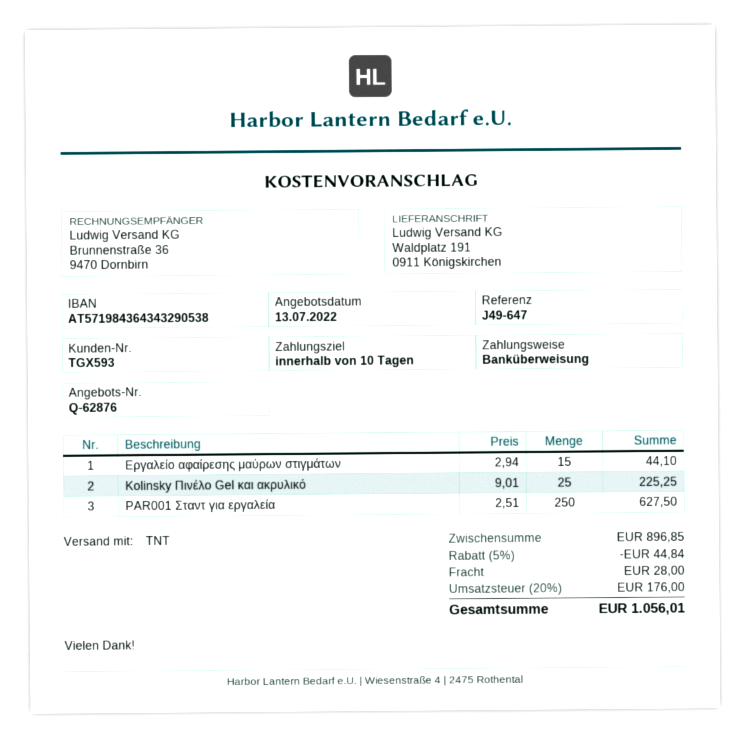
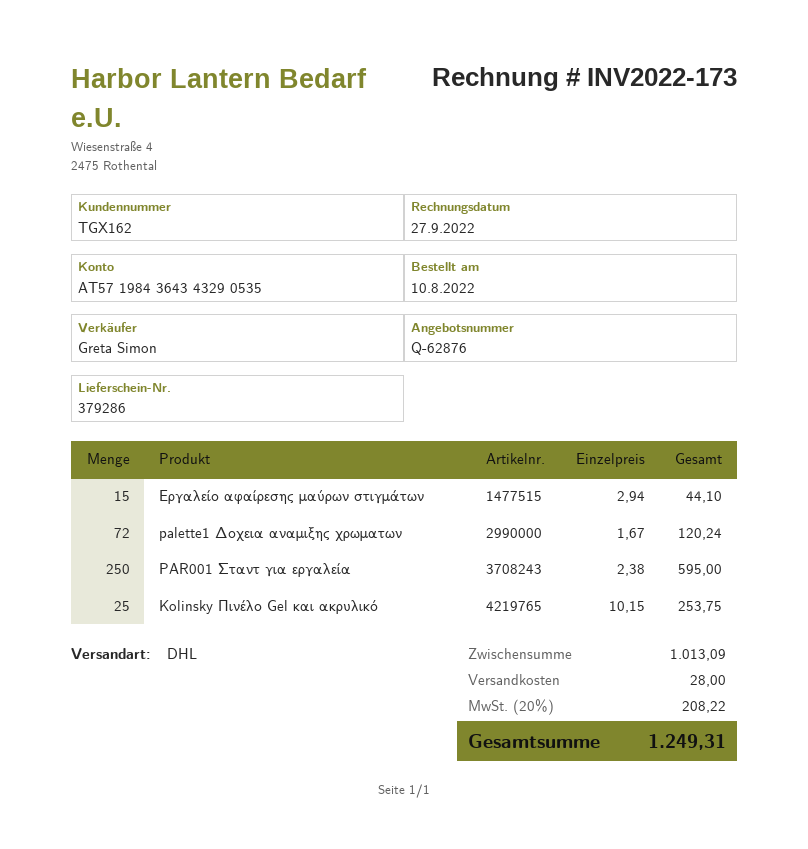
customer number: TGX593 -> TGX162
bank account: AT571984364343290538 -> AT571984364343290535
shipping method: TNT -> DHL
Kolinsky Πινέλο Gel και ακρυλικό: 25 x 9.01 = 225.25 -> 25 x 10.15 = 253.75
PAR001 Σταντ για εργαλεία: 250 x 2.51 = 627.50 -> 250 x 2.38 = 595.00
palette1 Δοχεια αναμιξης χρωματων: none -> 72 x 1.67 = 120.24
subtotal: 896.85 -> 1013.09
discount: 5% = 44.84 -> none
tax: 20% = 176.00 -> 20% = 208.22
total: 1056.01 -> 1249.31

